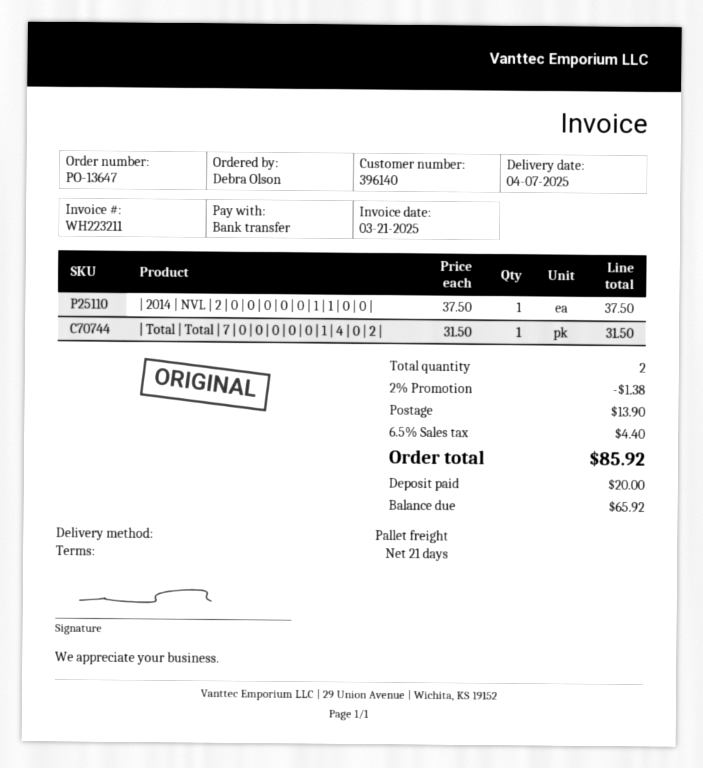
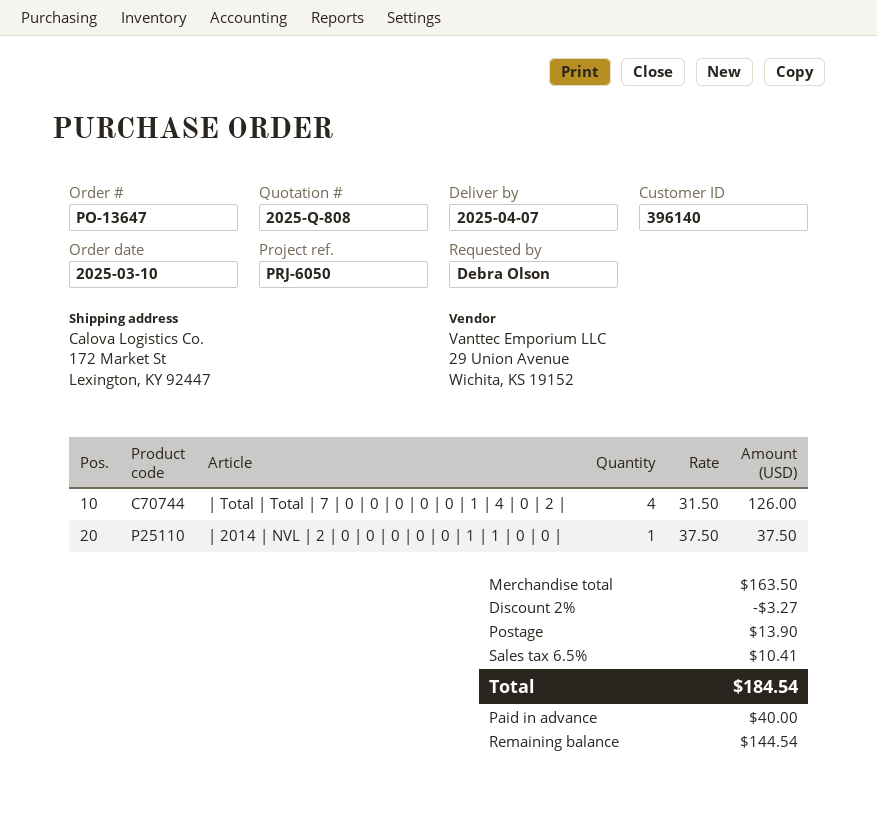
| Total | Total | 7 | 0 | 0 | 0 | 0 | 0 | 1 | 4 | 0 | 2 |: 1 x 31.50 = 31.50 -> 4 x 31.50 = 126.00
discount: 2% = 1.38 -> 2% = 3.27
tax: 6.5% = 4.40 -> 6.5% = 10.41
total: 85.92 -> 184.54
deposit: 20.00 -> 40.00
balance: 65.92 -> 144.54

